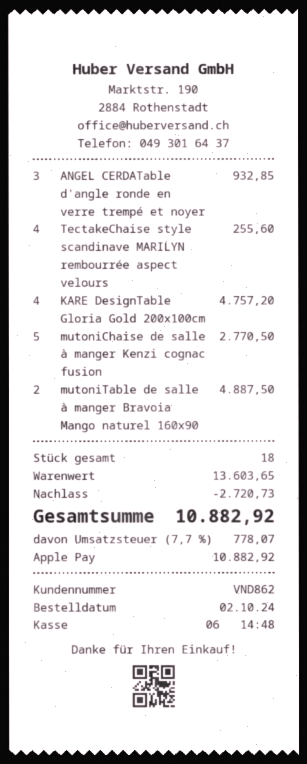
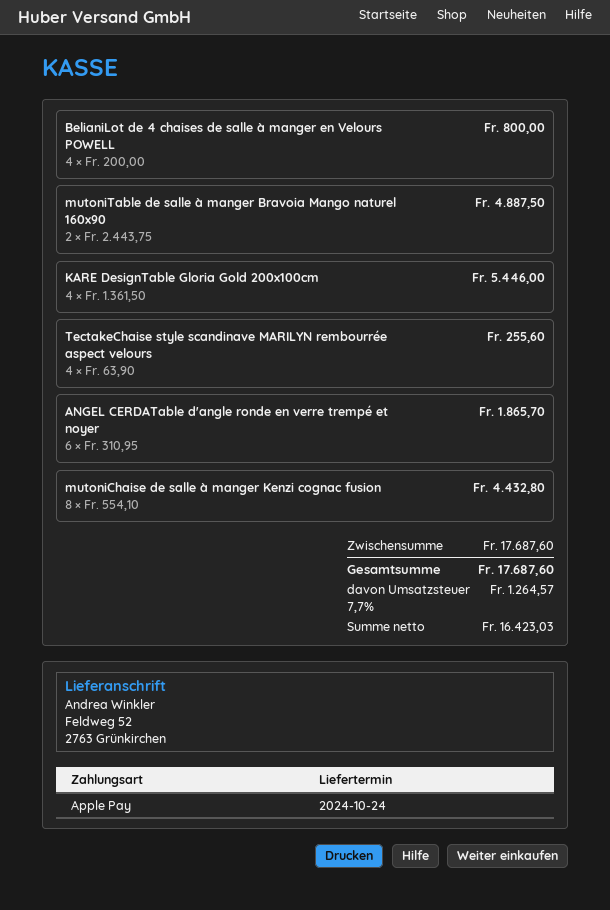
ANGEL CERDATable d'angle ronde en verre trempé et noyer: 3 for 932.85 -> 6 for 1865.70
KARE DesignTable Gloria Gold 200x100cm: 4 for 4757.20 -> 4 for 5446.00
mutoniChaise de salle à manger Kenzi cognac fusion: 5 for 2770.50 -> 8 for 4432.80
BelianiLot de 4 chaises de salle à manger en Velours POWELL: none -> 4 for 800.00
subtotal: 13603.65 -> 17687.60
discount: 2720.73 -> none
tax: 7.7% = 778.07 -> 7.7% = 1264.57
total: 10882.92 -> 17687.60

